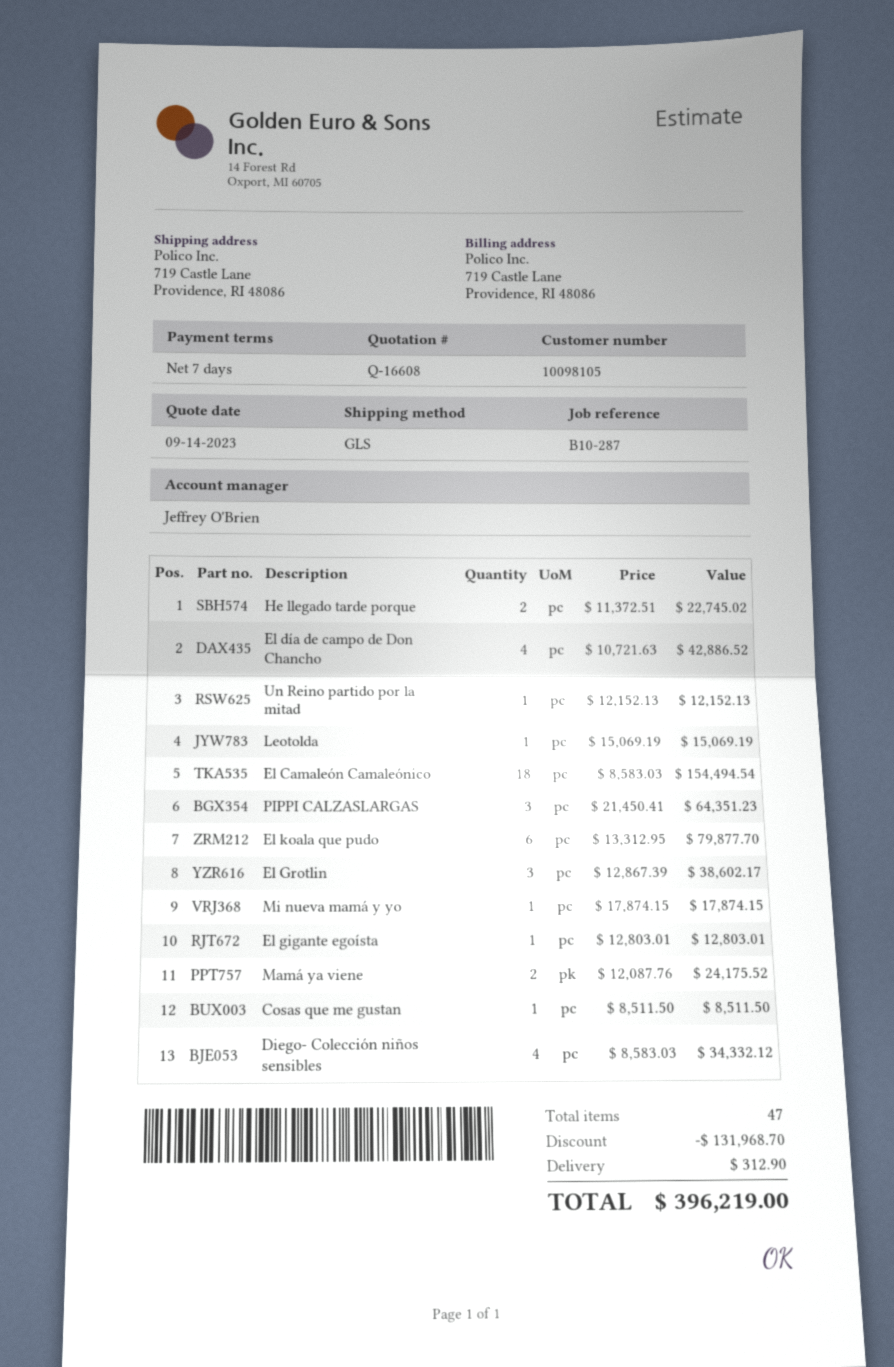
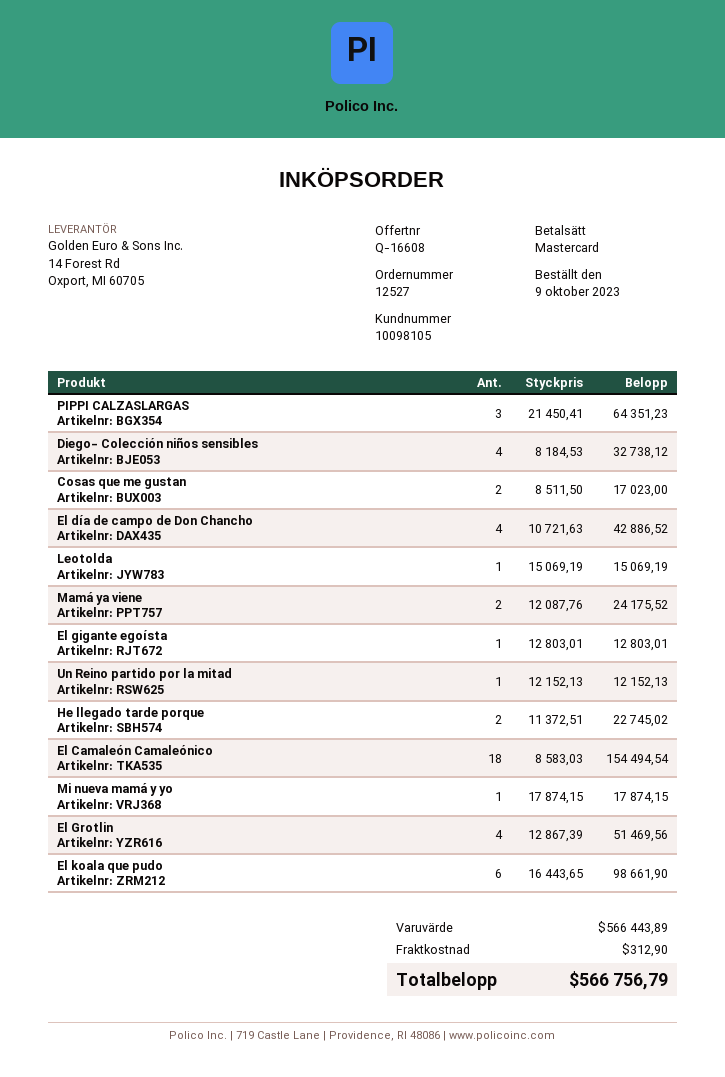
El koala que pudo: 6 x 13312.95 = 79877.70 -> 6 x 16443.65 = 98661.90
El Grotlin: 3 x 12867.39 = 38602.17 -> 4 x 12867.39 = 51469.56
Cosas que me gustan: 1 x 8511.50 = 8511.50 -> 2 x 8511.50 = 17023.00
Diego- Colección niños sensibles: 4 x 8583.03 = 34332.12 -> 4 x 8184.53 = 32738.12
discount: 131968.70 -> none
total: 396219.00 -> 566756.79

